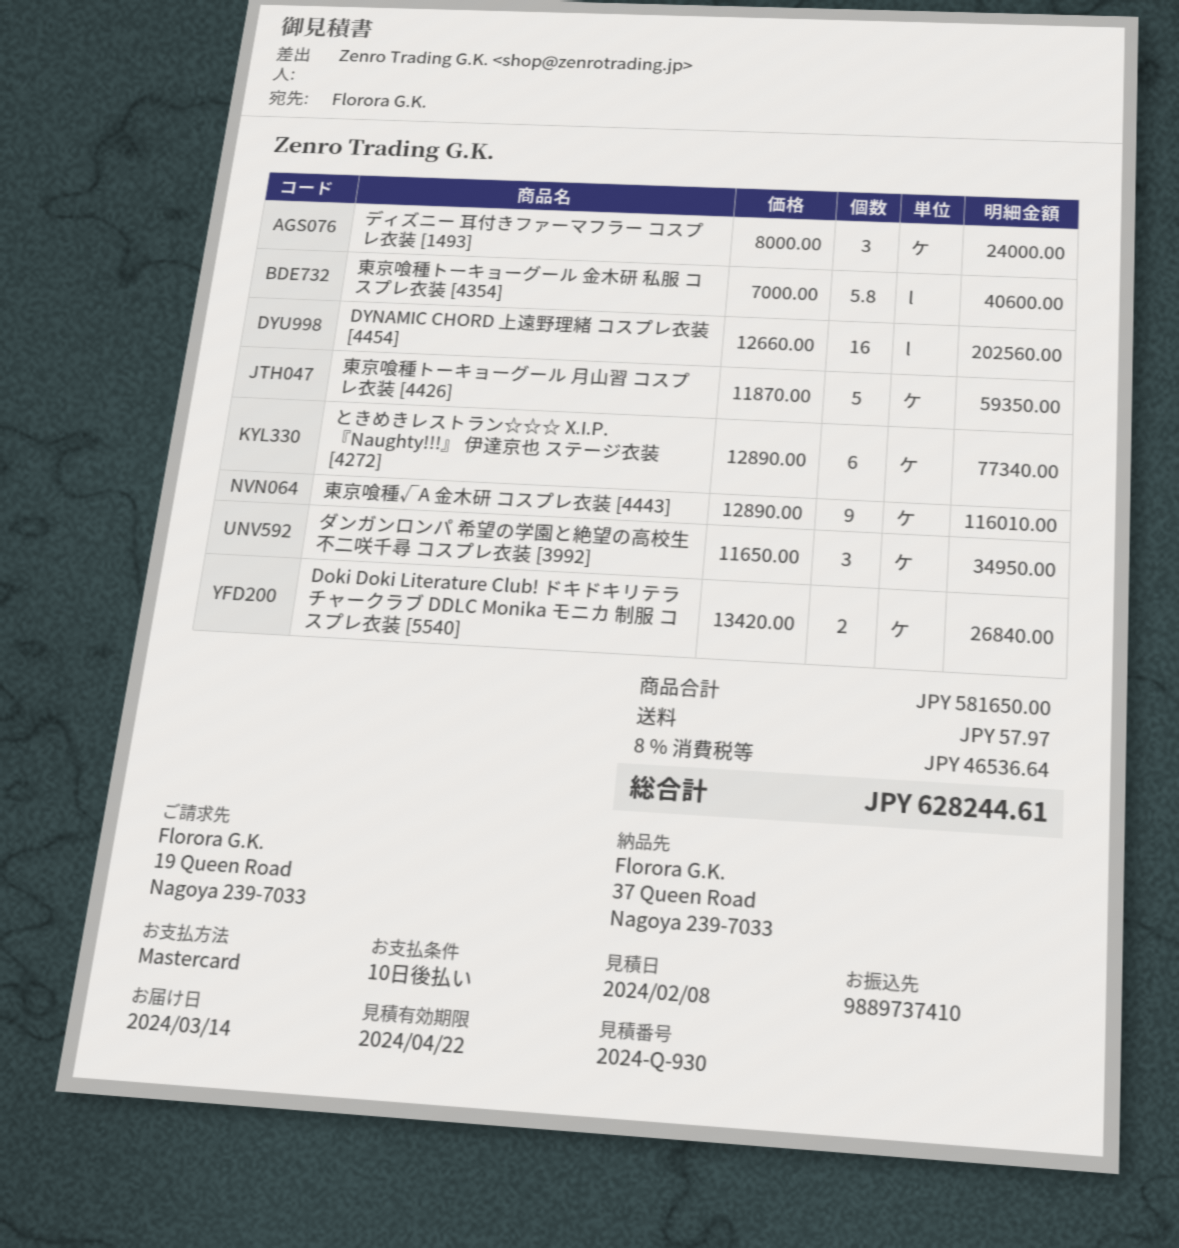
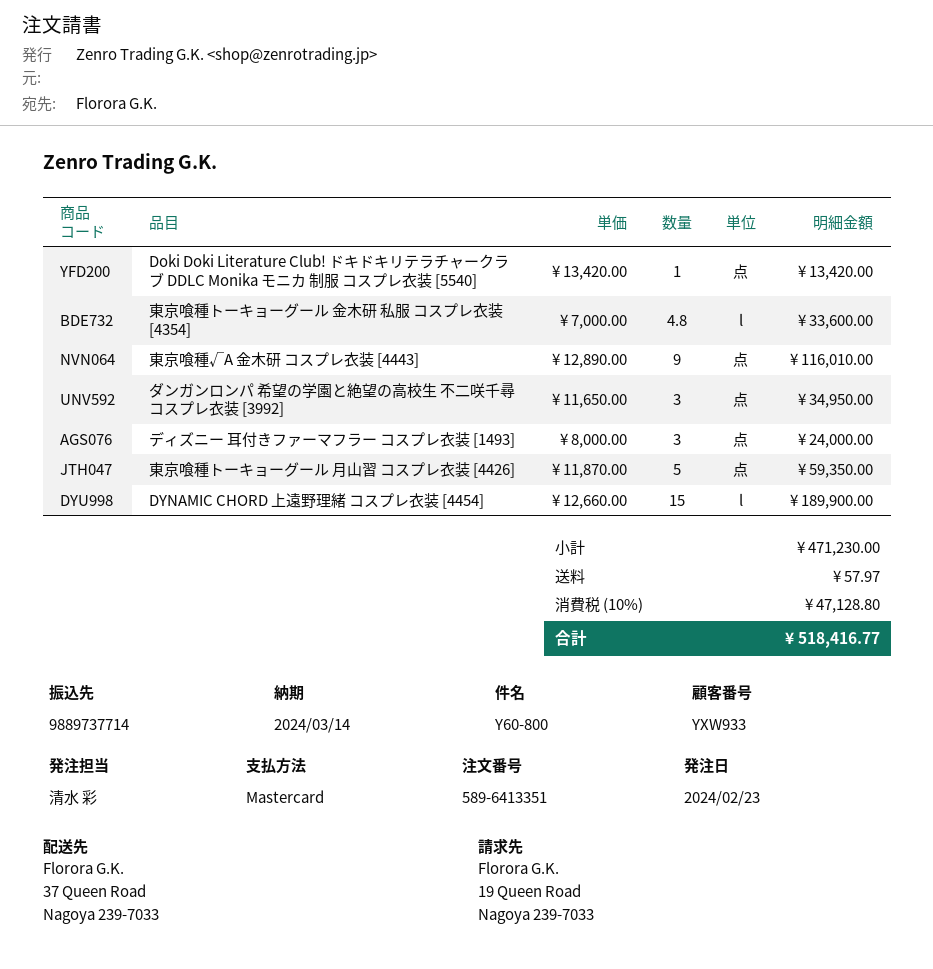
bank account: 9889737410 -> 9889737714
東京喰種トーキョーグール 金木研 私服 コスプレ衣装 [4354]: 5.8 x 7000.00 = 40600.00 -> 4.8 x 7000.00 = 33600.00
DYNAMIC CHORD 上遠野理緒 コスプレ衣装 [4454]: 16 x 12660.00 = 202560.00 -> 15 x 12660.00 = 189900.00
ときめきレストラン☆☆☆ X.I.P. 『Naughty!!!』 伊達京也 ステージ衣装 [4272]: 6 x 12890.00 = 77340.00 -> none
Doki Doki Literature Club! ドキドキリテラチャークラブ DDLC Monika モニカ 制服 コスプレ衣装 [5540]: 2 x 13420.00 = 26840.00 -> 1 x 13420.00 = 13420.00
subtotal: 581650.00 -> 471230.00
tax: 8% = 46536.64 -> 10% = 47128.80
total: 628244.61 -> 518416.77

